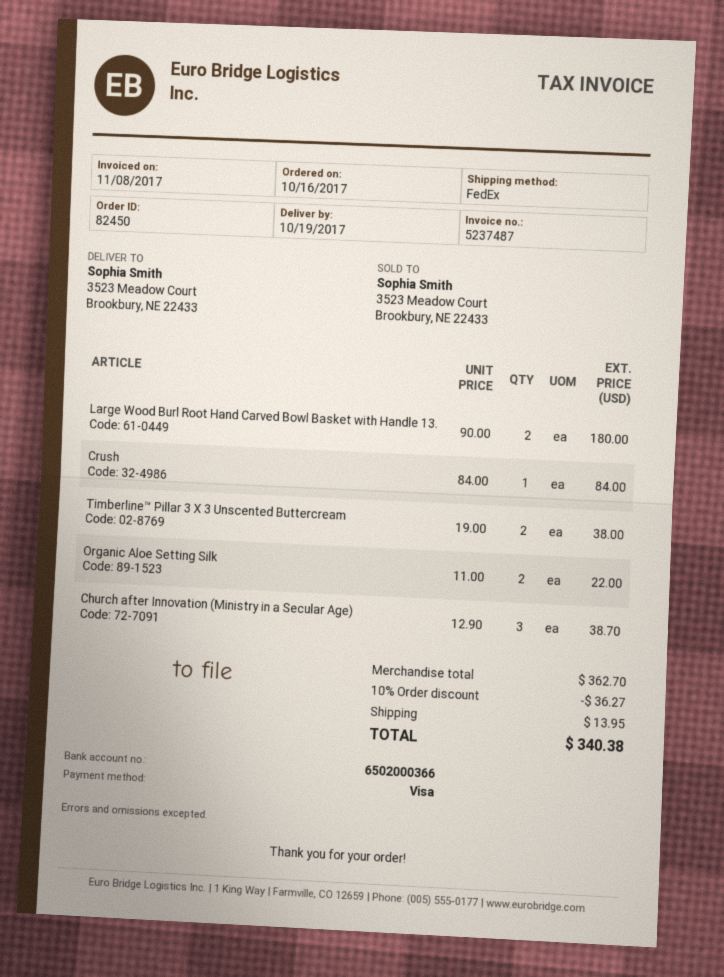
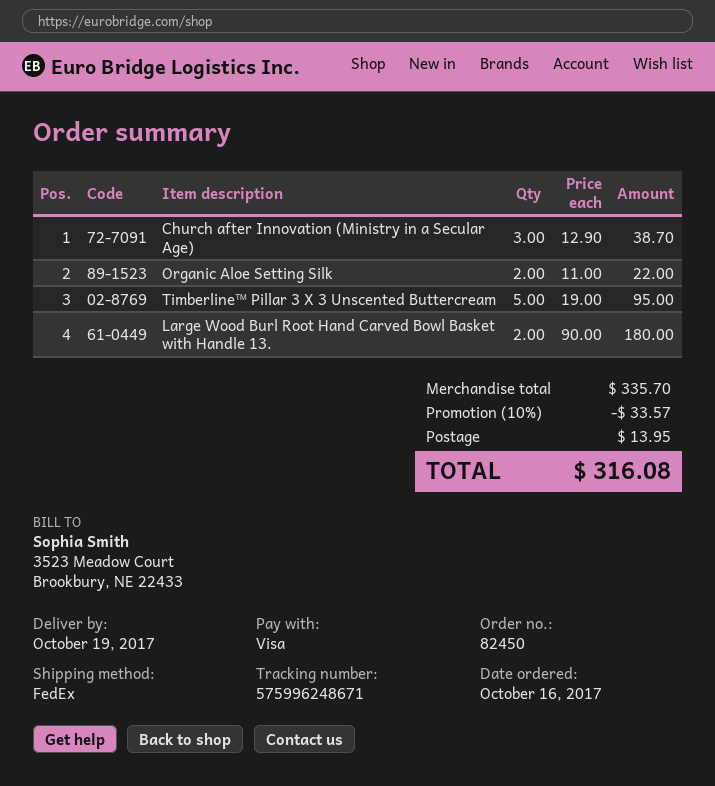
Crush: 1 x 84.00 = 84.00 -> none
Timberline™ Pillar 3 X 3 Unscented Buttercream: 2 x 19.00 = 38.00 -> 5 x 19.00 = 95.00
subtotal: 362.70 -> 335.70
discount: 10% = 36.27 -> 10% = 33.57
total: 340.38 -> 316.08

